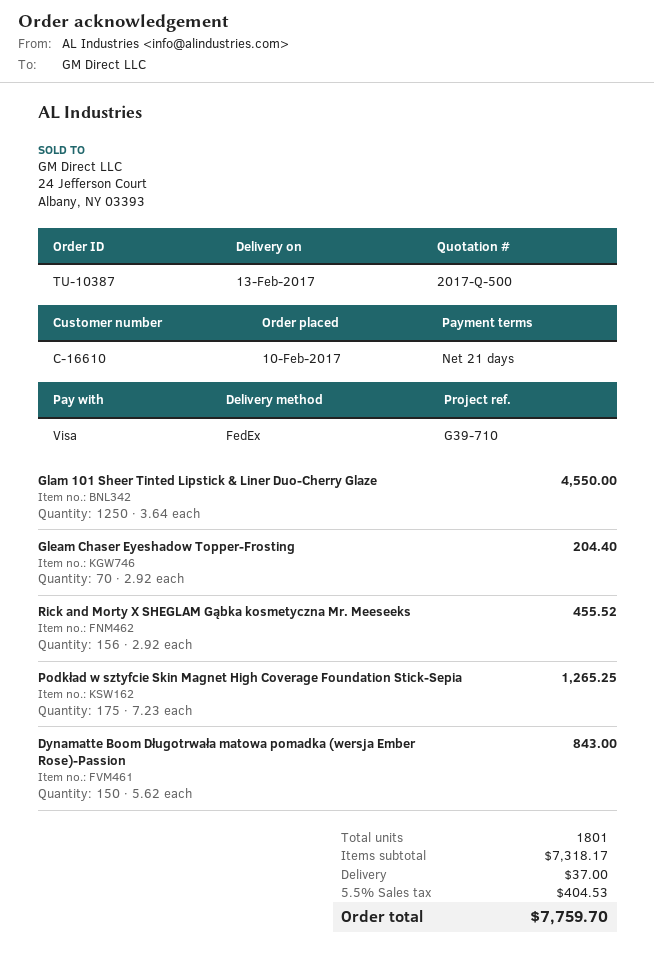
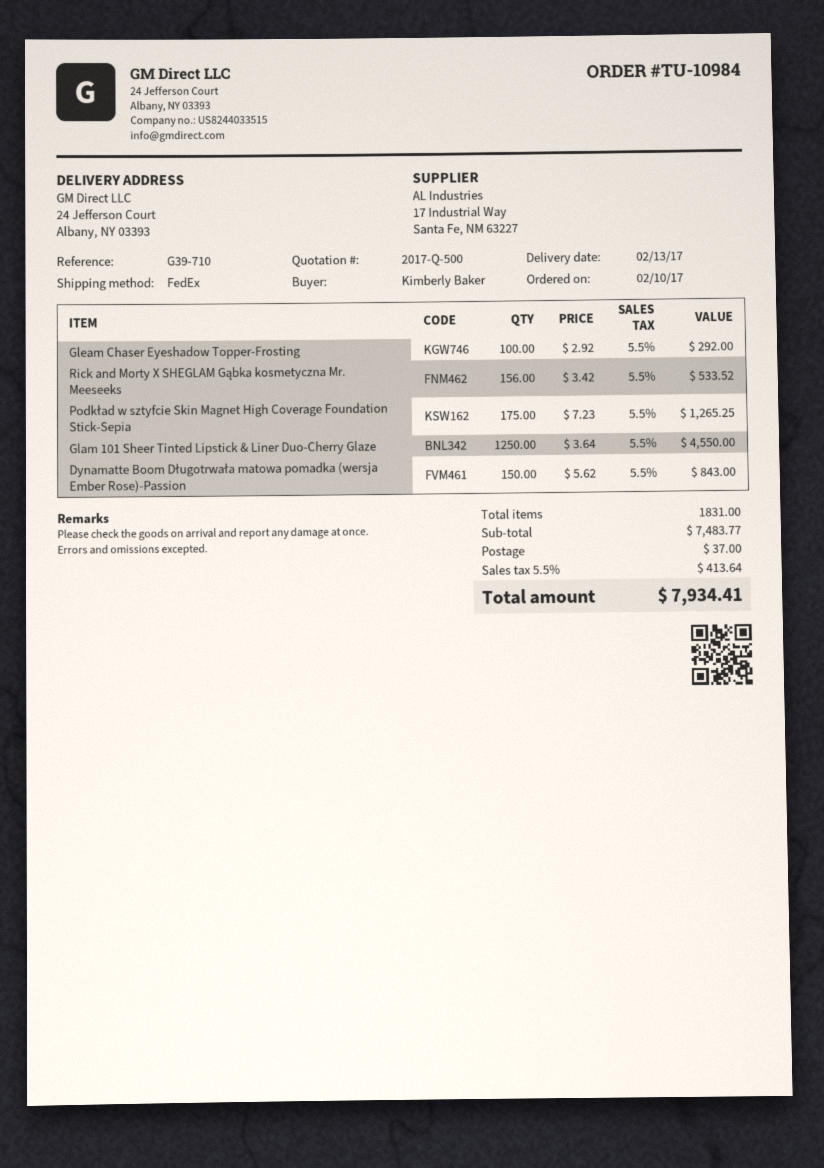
order number: TU-10387 -> TU-10984
Gleam Chaser Eyeshadow Topper-Frosting: 70 x 2.92 = 204.40 -> 100 x 2.92 = 292.00
Rick and Morty X SHEGLAM Gąbka kosmetyczna Mr. Meeseeks: 156 x 2.92 = 455.52 -> 156 x 3.42 = 533.52
total quantity: 1801 -> 1831
subtotal: 7318.17 -> 7483.77
tax: 5.5% = 404.53 -> 5.5% = 413.64
total: 7759.70 -> 7934.41

